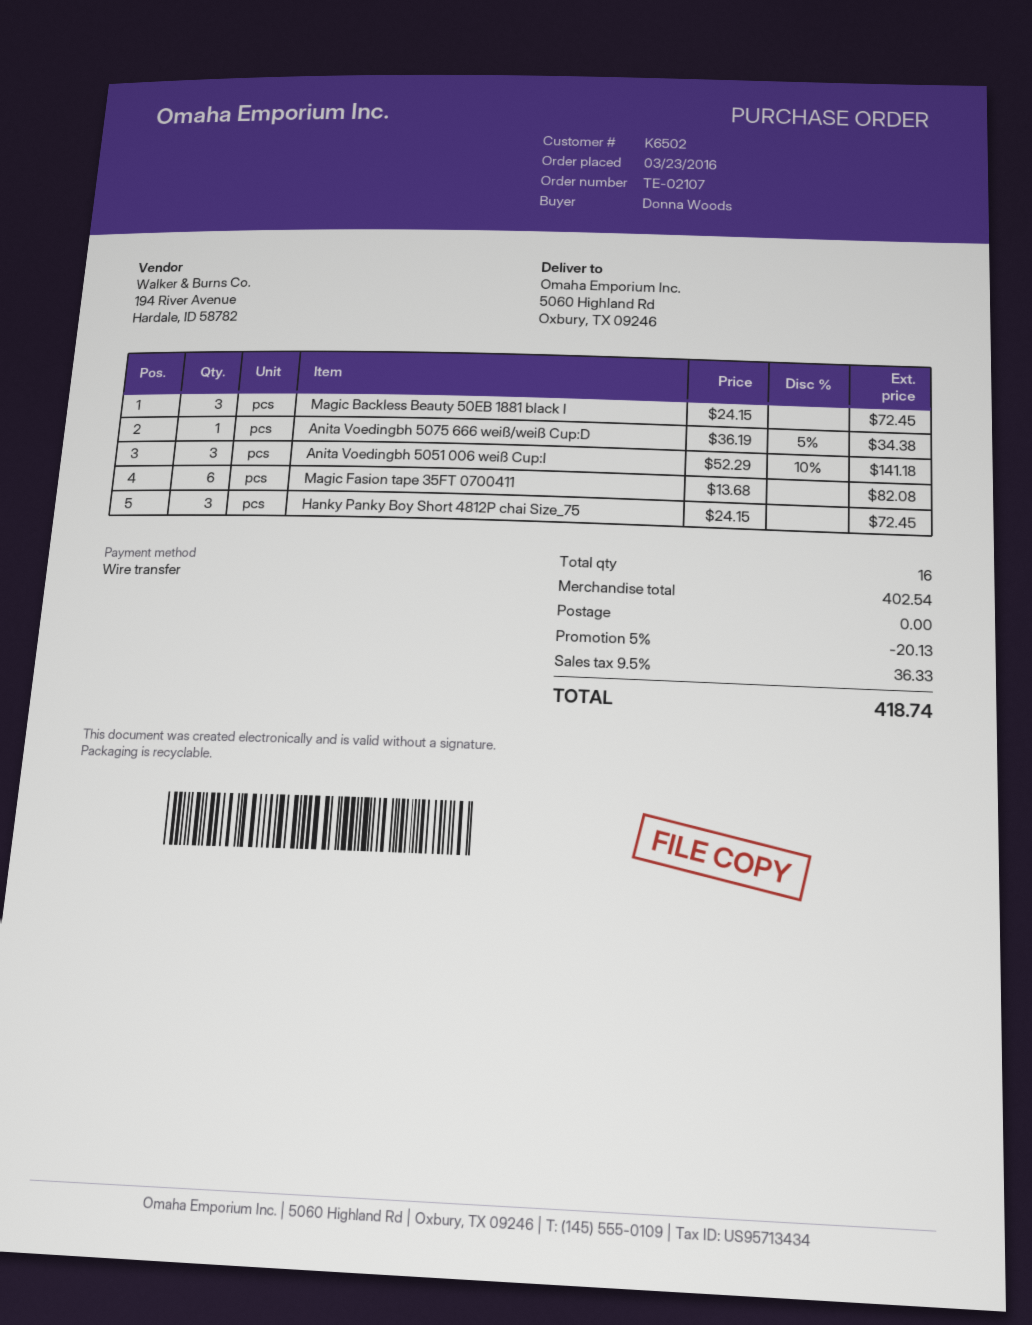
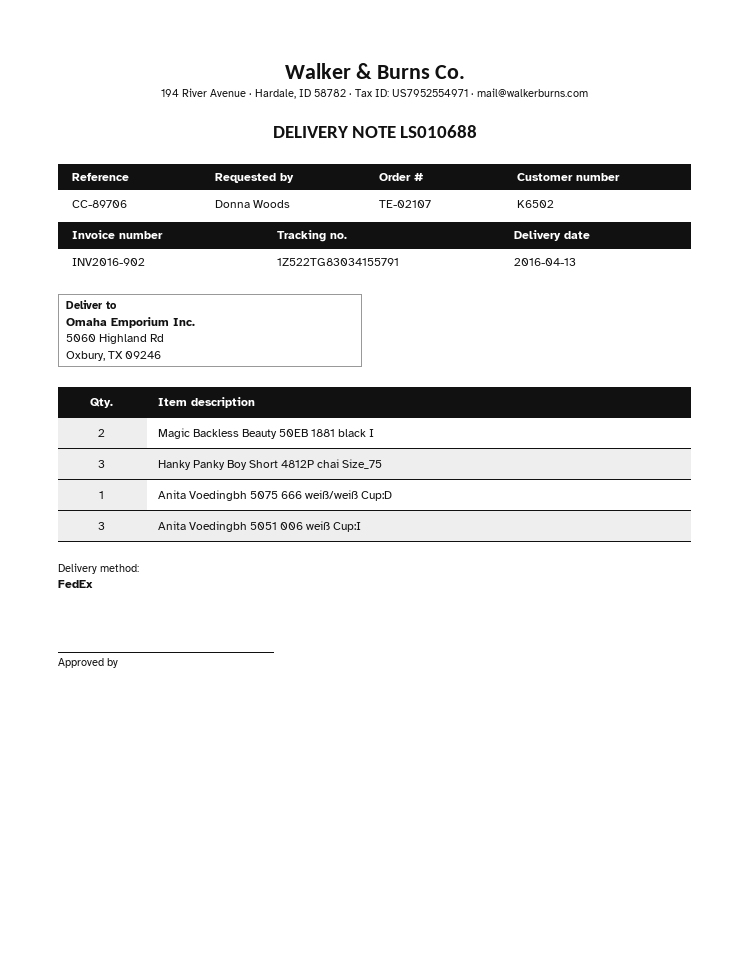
Magic Backless Beauty 50EB 1881 black I: 3 -> 2
Magic Fasion tape 35FT 0700411: 6 -> none

